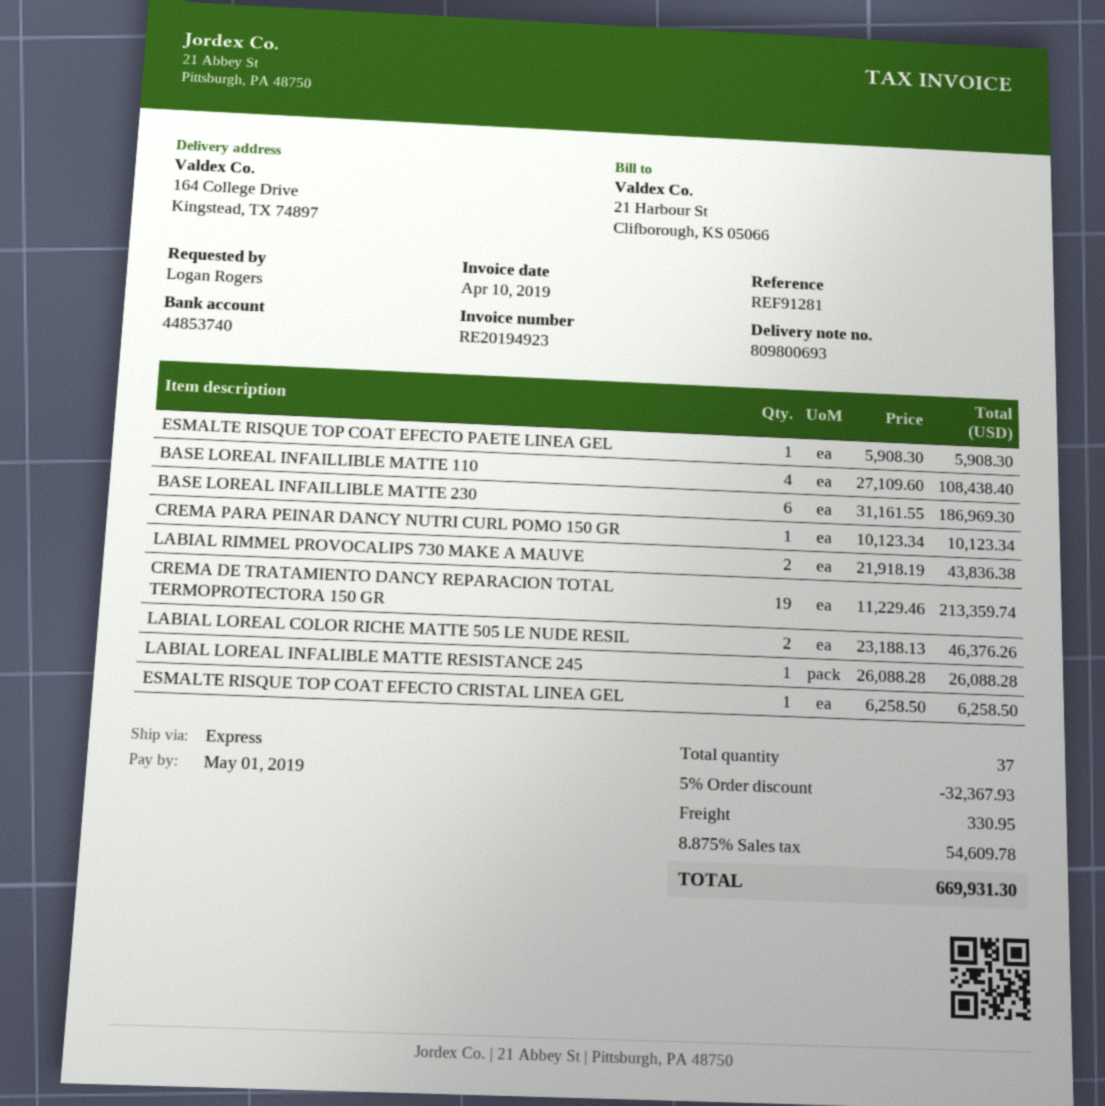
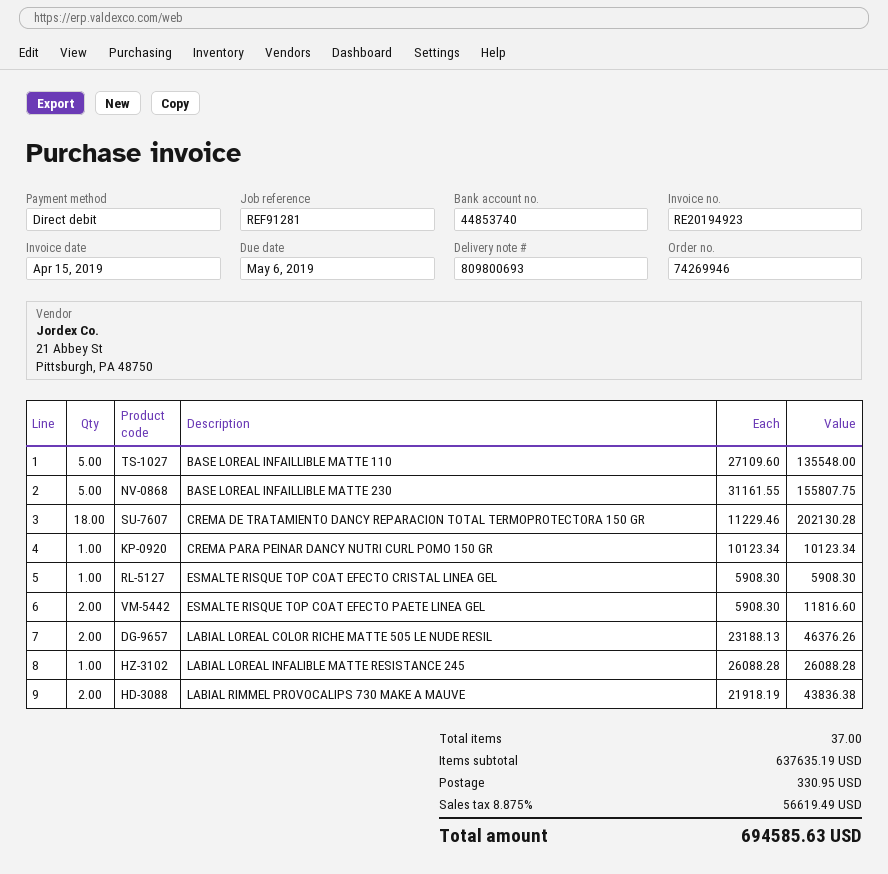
invoice date: 2019-04-10 -> 2019-04-15
due date: 2019-05-01 -> 2019-05-06
ESMALTE RISQUE TOP COAT EFECTO PAETE LINEA GEL: 1 x 5908.30 = 5908.30 -> 2 x 5908.30 = 11816.60
BASE LOREAL INFAILLIBLE MATTE 110: 4 x 27109.60 = 108438.40 -> 5 x 27109.60 = 135548.00
BASE LOREAL INFAILLIBLE MATTE 230: 6 x 31161.55 = 186969.30 -> 5 x 31161.55 = 155807.75
CREMA DE TRATAMIENTO DANCY REPARACION TOTAL TERMOPROTECTORA 150 GR: 19 x 11229.46 = 213359.74 -> 18 x 11229.46 = 202130.28
ESMALTE RISQUE TOP COAT EFECTO CRISTAL LINEA GEL: 1 x 6258.50 = 6258.50 -> 1 x 5908.30 = 5908.30
discount: 5% = 32367.93 -> none
tax: 8.875% = 54609.78 -> 8.875% = 56619.49
total: 669931.30 -> 694585.63

